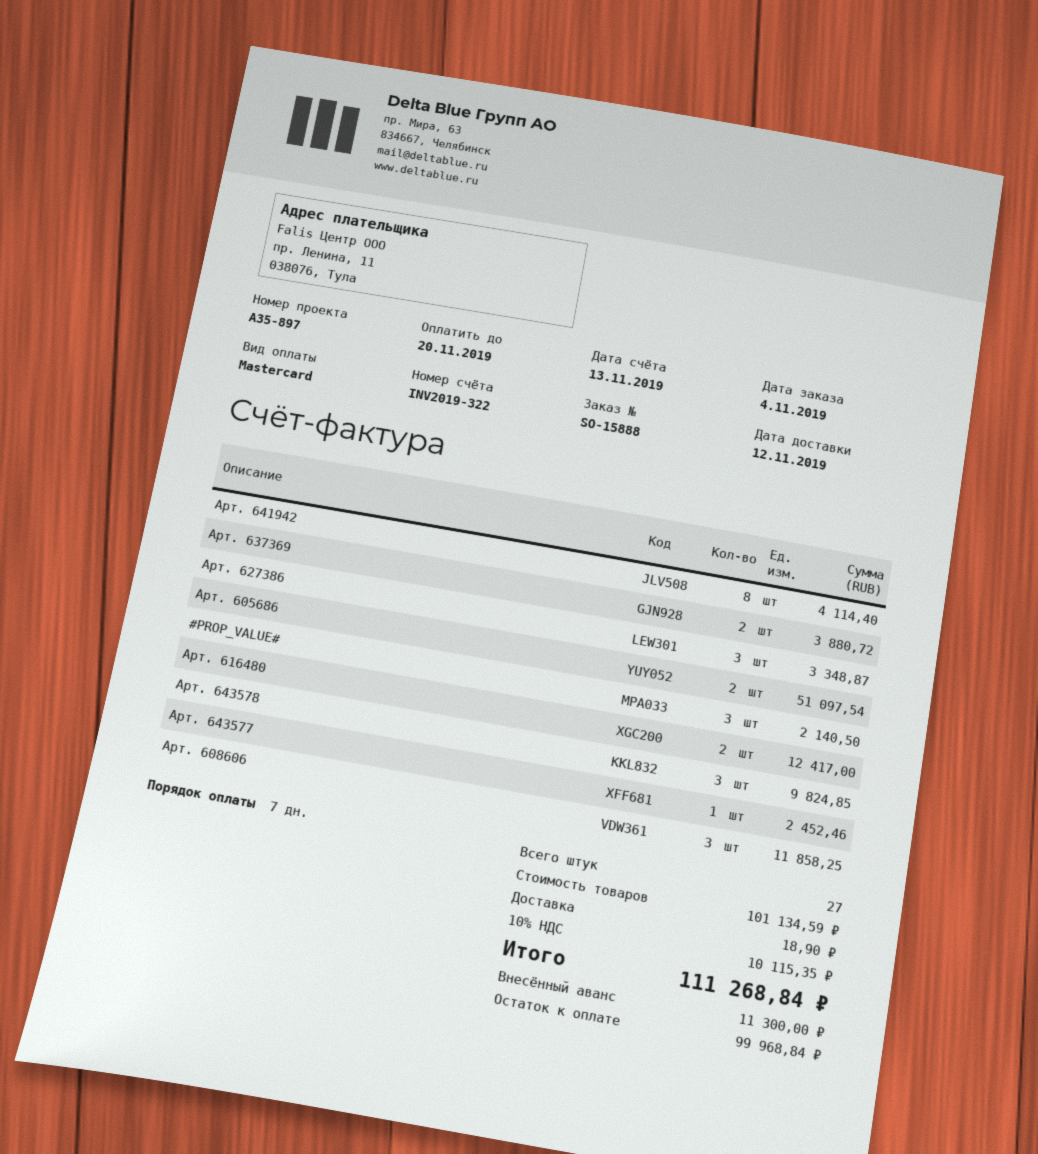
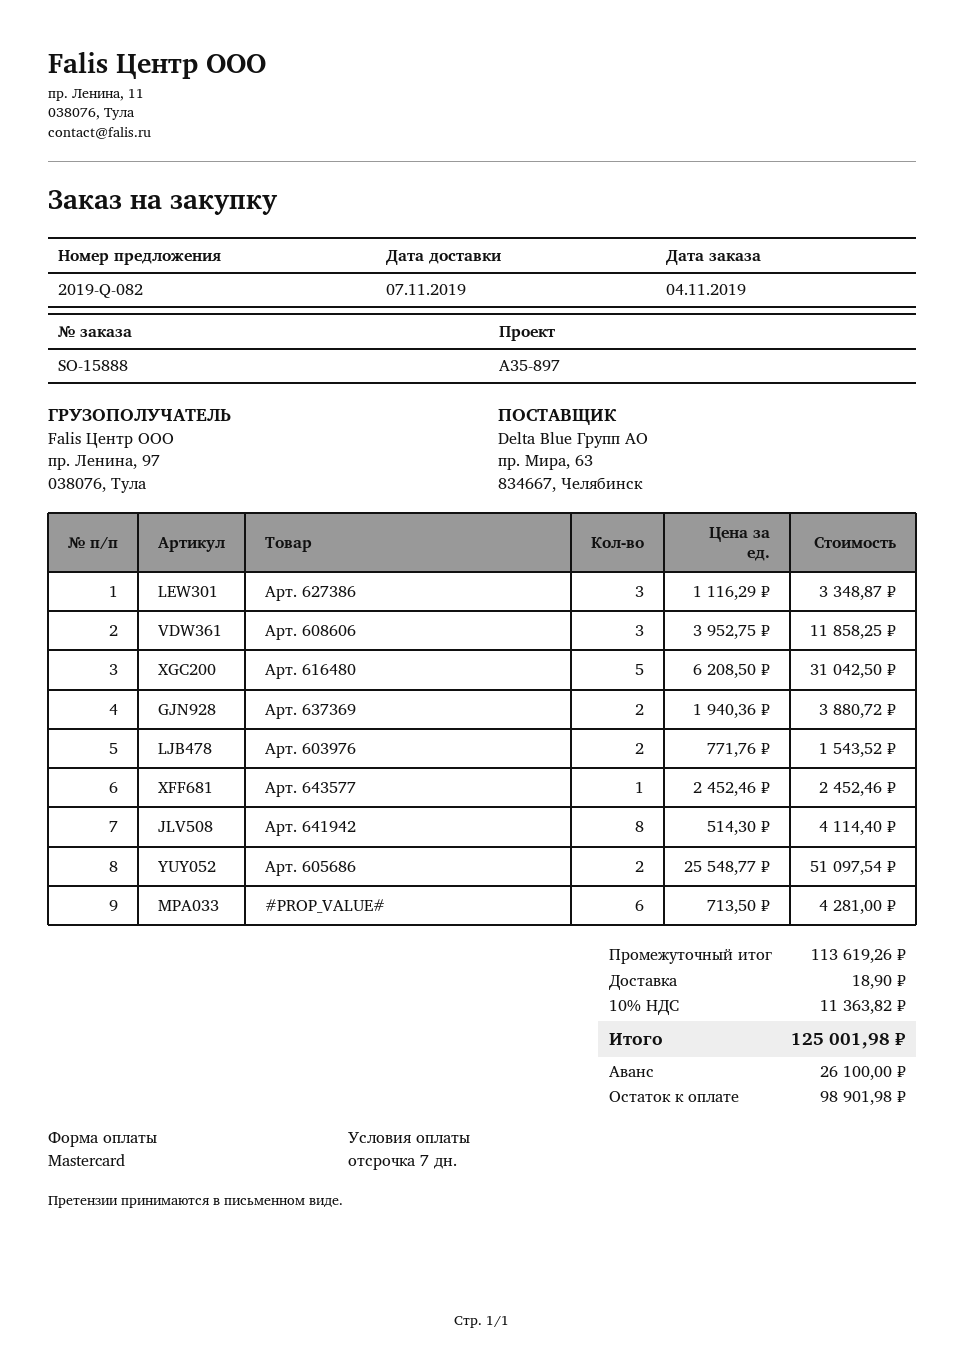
delivery date: 2019-11-12 -> 2019-11-07
#PROP_VALUE#: 3 for 2140.50 -> 6 for 4281.00
Арт. 616480: 2 for 12417.00 -> 5 for 31042.50
Арт. 643578: 3 for 9824.85 -> none
Арт. 603976: none -> 2 for 1543.52
subtotal: 101134.59 -> 113619.26
tax: 10% = 10115.35 -> 10% = 11363.82
total: 111268.84 -> 125001.98
deposit: 11300.00 -> 26100.00
balance: 99968.84 -> 98901.98

